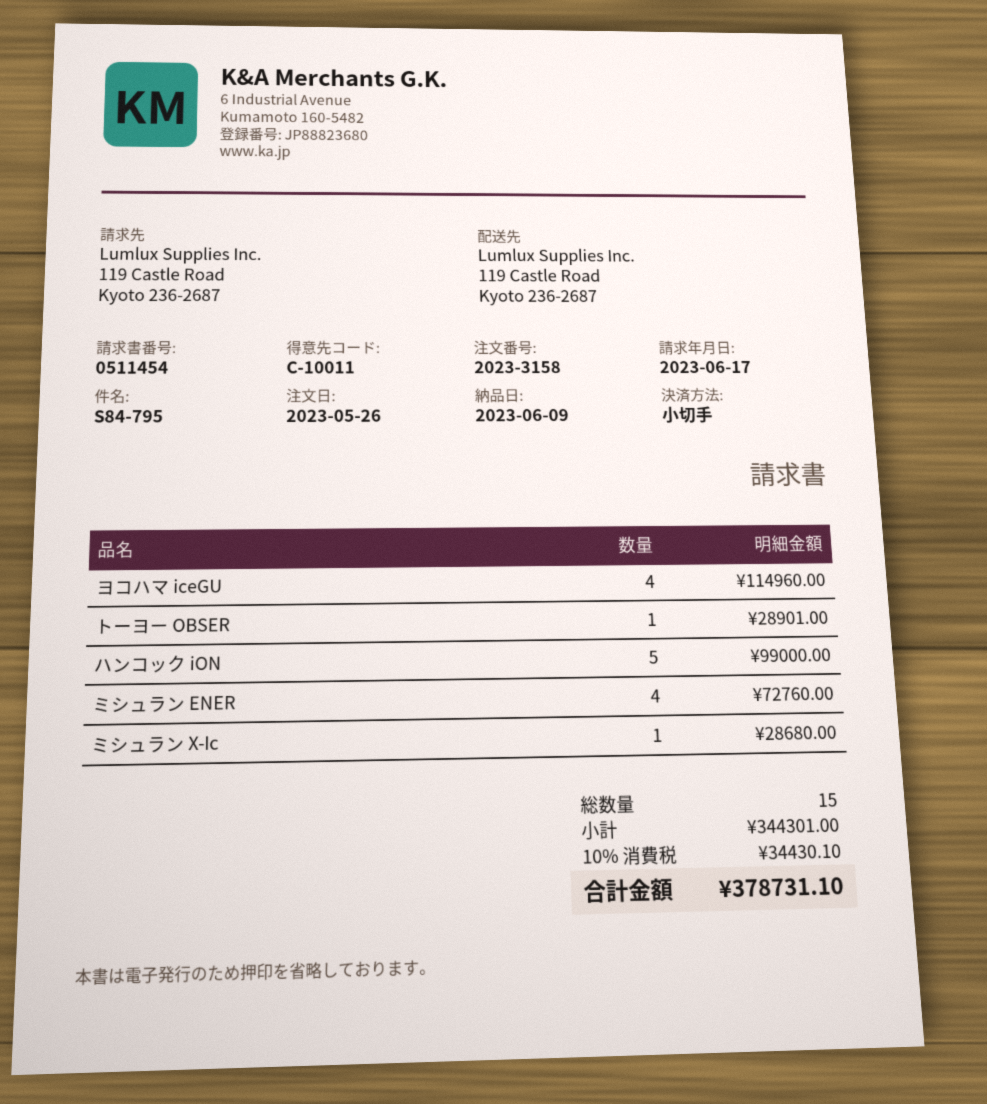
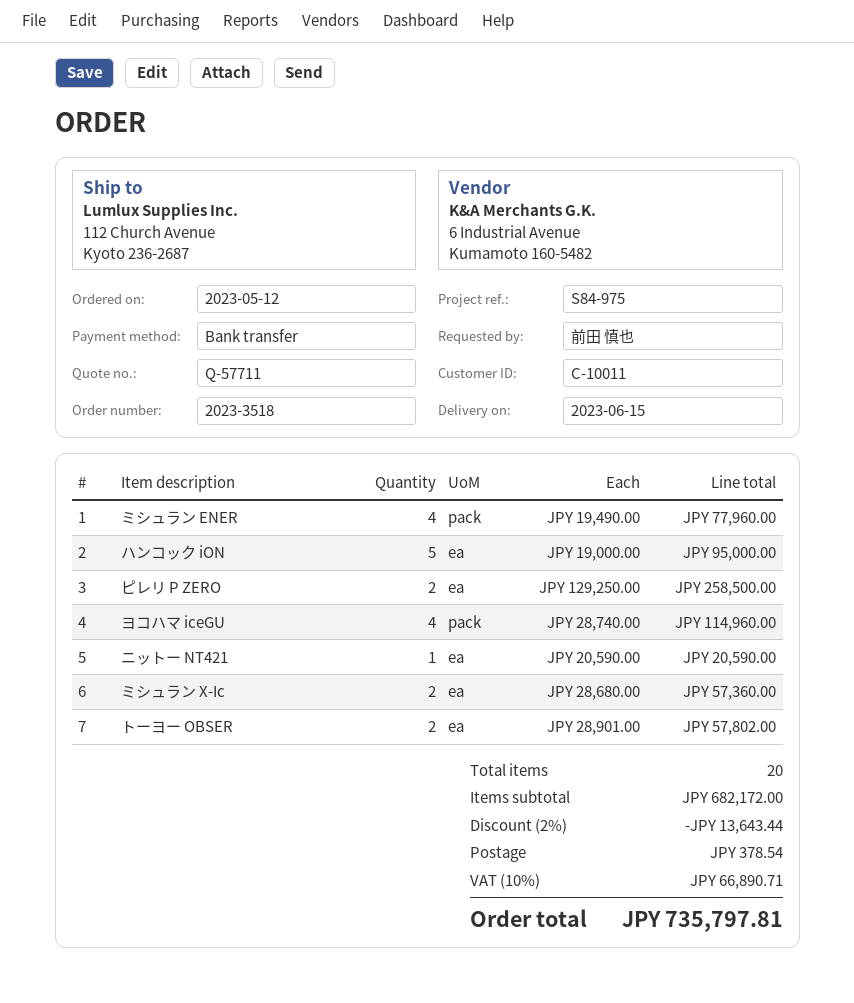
order number: 2023-3158 -> 2023-3518
order date: 2023-05-26 -> 2023-05-12
delivery date: 2023-06-09 -> 2023-06-15
reference: S84-795 -> S84-975
payment method: cheque -> bank transfer
ship to: 119 Castle Road, Kyoto 236-2687 -> 112 Church Avenue, Kyoto 236-2687
トーヨー OBSER: 1 for 28901.00 -> 2 for 57802.00
ハンコック iON: 5 for 99000.00 -> 5 for 95000.00
ミシュラン ENER: 4 for 72760.00 -> 4 for 77960.00
ミシュラン X-Ic: 1 for 28680.00 -> 2 for 57360.00
ピレリ P ZERO: none -> 2 for 258500.00
ニットー NT421: none -> 1 for 20590.00
total quantity: 15 -> 20
subtotal: 344301.00 -> 682172.00
discount: none -> 2% = 13643.44
shipping: none -> 378.54
tax: 10% = 34430.10 -> 10% = 66890.71
total: 378731.10 -> 735797.81

